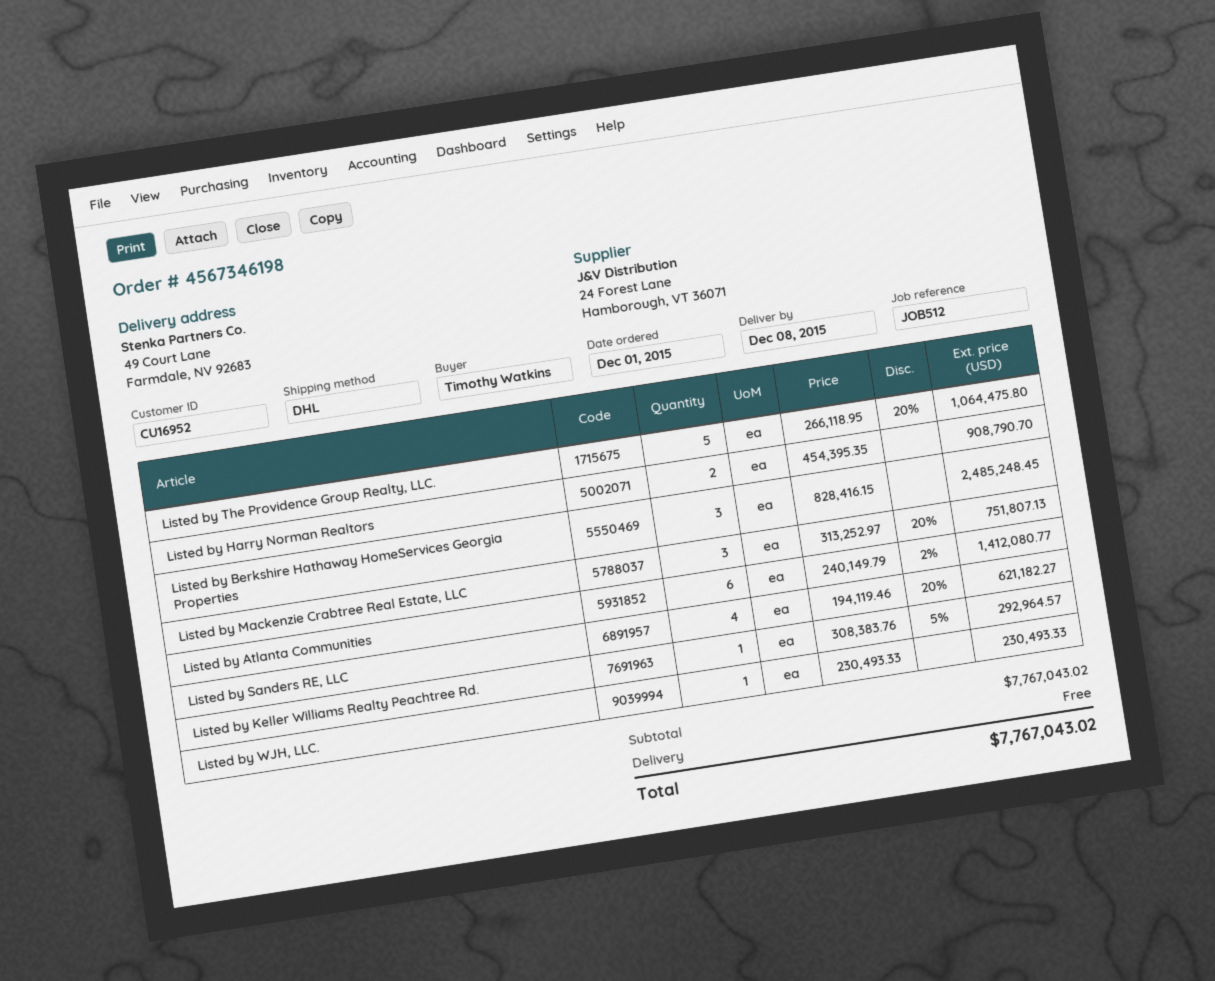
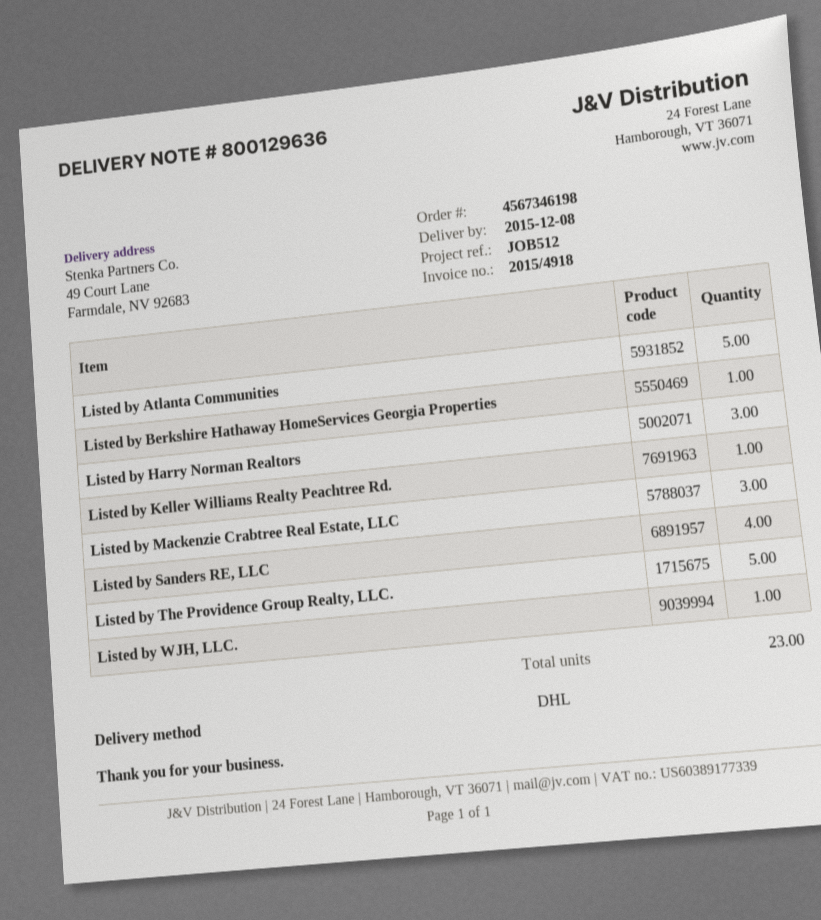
Listed by Harry Norman Realtors: 2 -> 3
Listed by Berkshire Hathaway HomeServices Georgia Properties: 3 -> 1
Listed by Atlanta Communities: 6 -> 5

